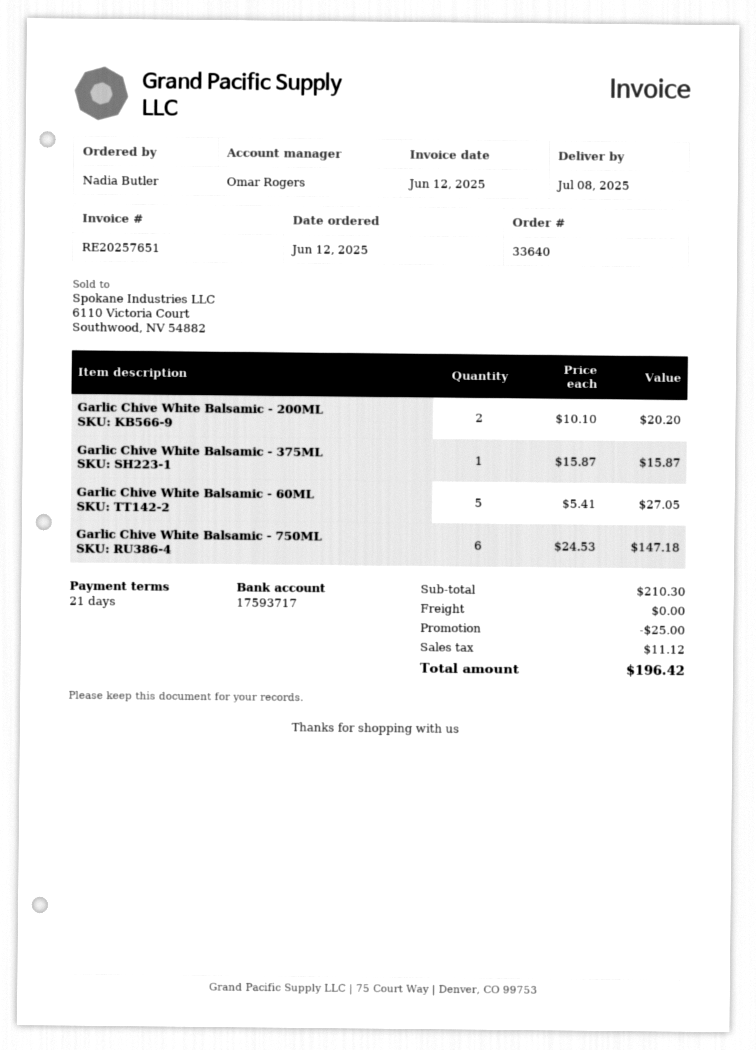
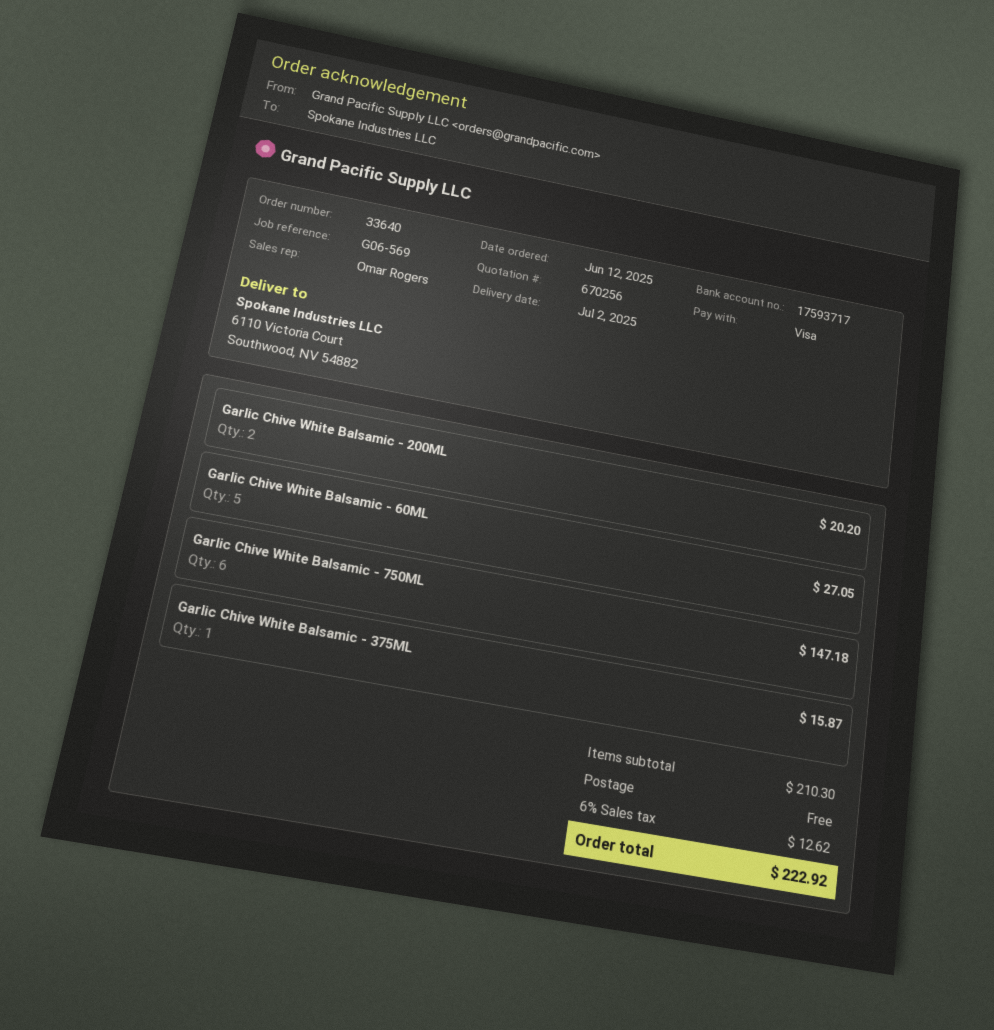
delivery date: 2025-07-08 -> 2025-07-02
discount: 25.00 -> none
tax: 11.12 -> 12.62
total: 196.42 -> 222.92

